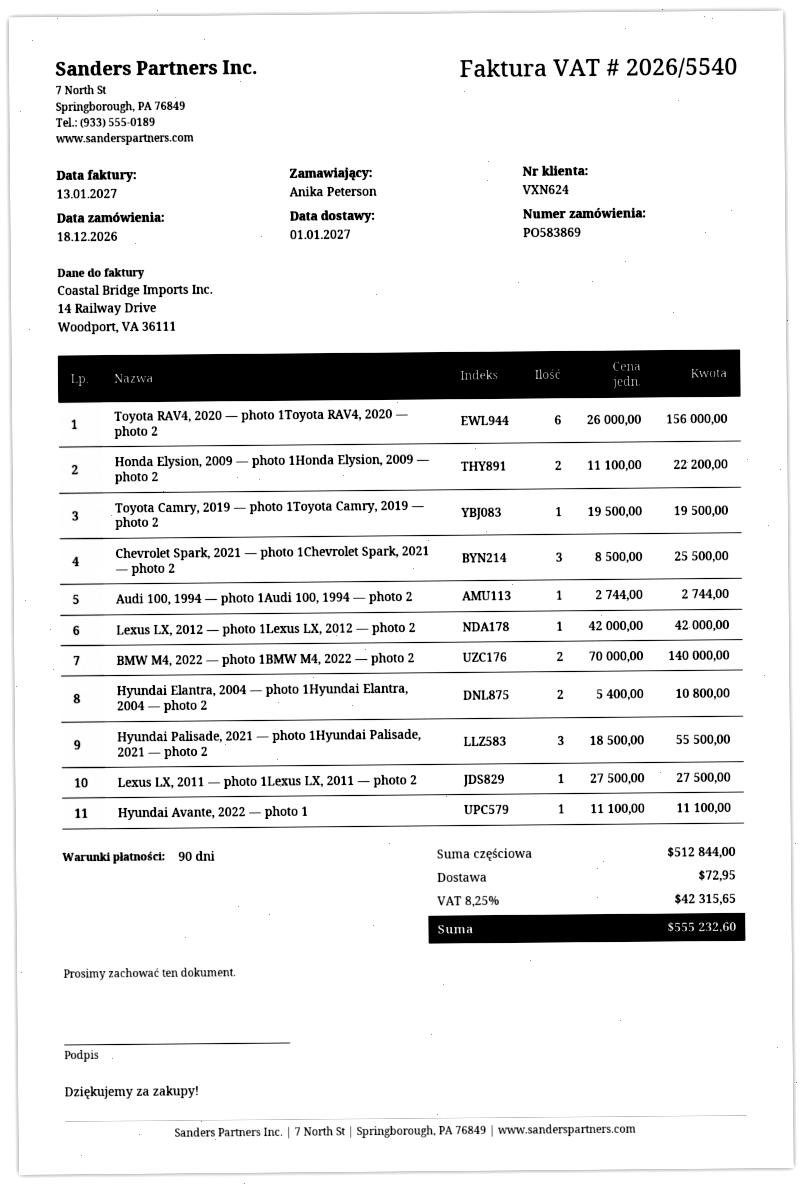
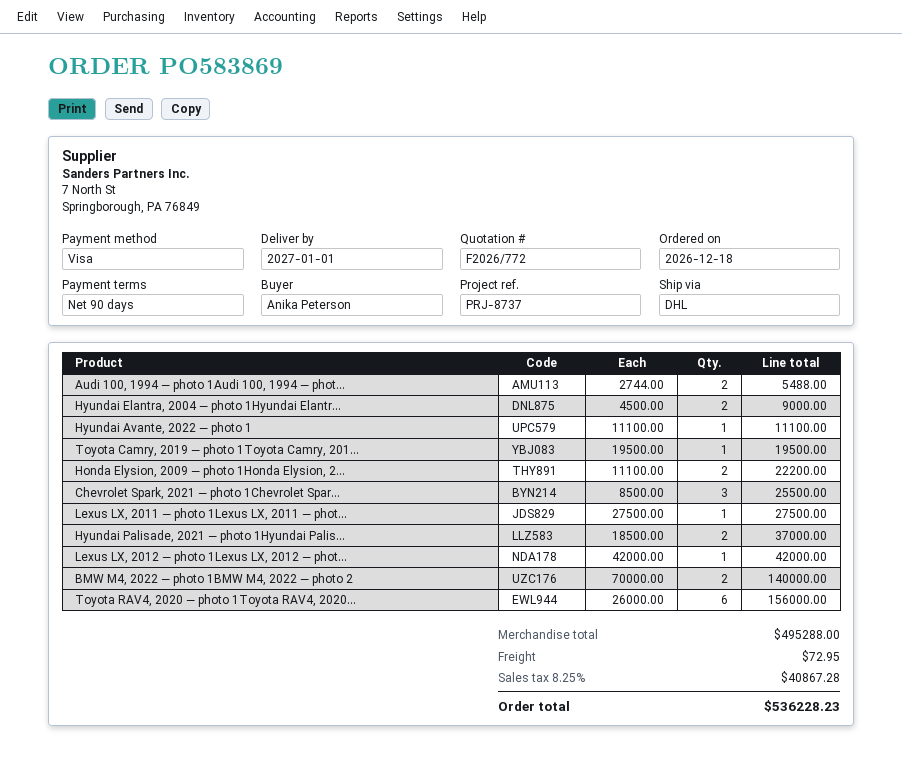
Audi 100, 1994 — photo 1Audi 100, 1994 — photo 2: 1 x 2744.00 = 2744.00 -> 2 x 2744.00 = 5488.00
Hyundai Elantra, 2004 — photo 1Hyundai Elantra, 2004 — photo 2: 2 x 5400.00 = 10800.00 -> 2 x 4500.00 = 9000.00
Hyundai Palisade, 2021 — photo 1Hyundai Palisade, 2021 — photo 2: 3 x 18500.00 = 55500.00 -> 2 x 18500.00 = 37000.00
subtotal: 512844.00 -> 495288.00
tax: 8.25% = 42315.65 -> 8.25% = 40867.28
total: 555232.60 -> 536228.23

